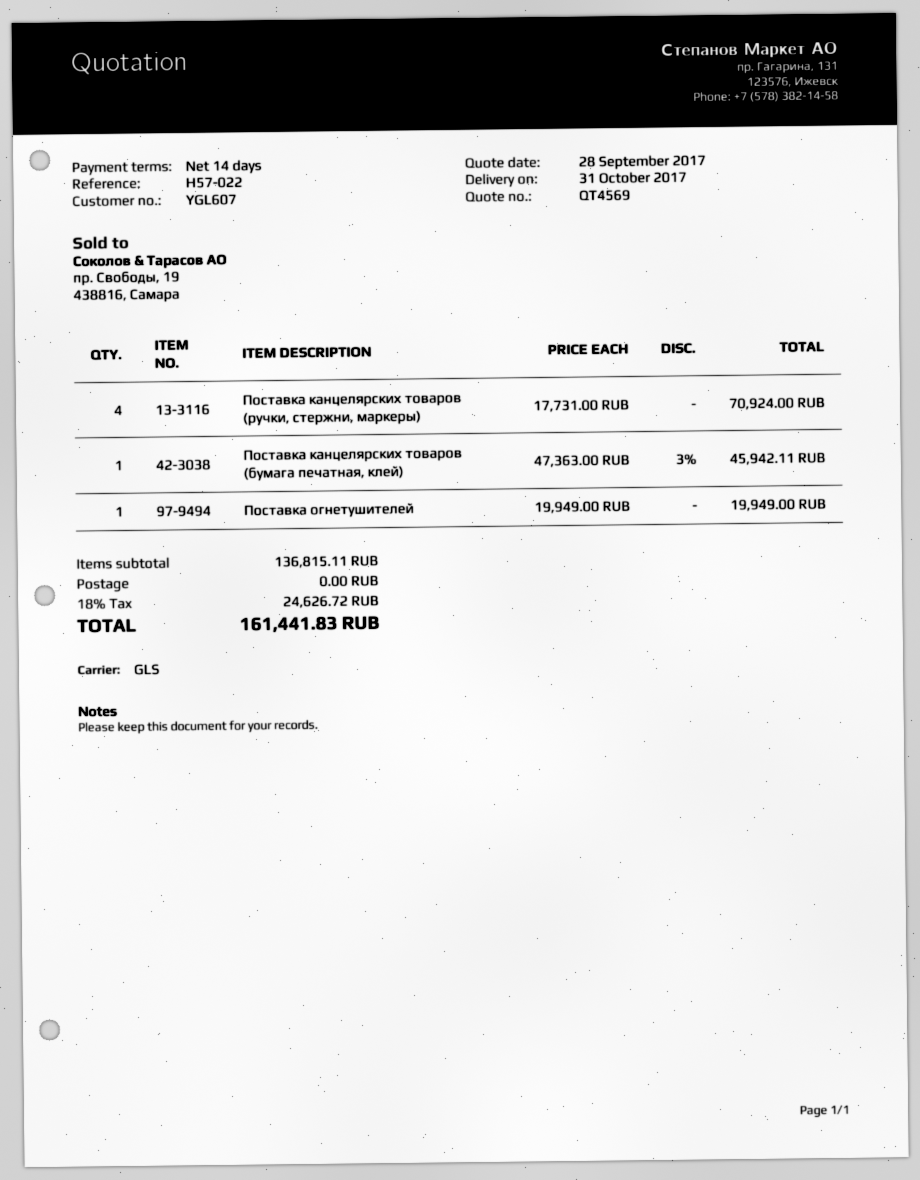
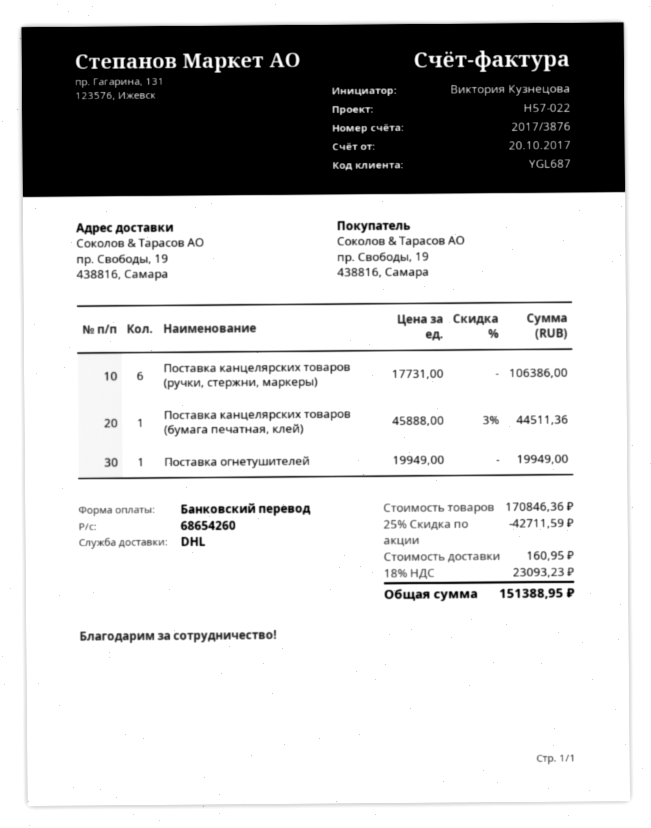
customer number: YGL607 -> YGL687
shipping method: GLS -> DHL
Поставка канцелярских товаров (ручки, стержни, маркеры): 4 x 17731.00 = 70924.00 -> 6 x 17731.00 = 106386.00
Поставка канцелярских товаров (бумага печатная, клей): 1 x 47363.00 - 3% = 45942.11 -> 1 x 45888.00 - 3% = 44511.36
subtotal: 136815.11 -> 170846.36
discount: none -> 25% = 42711.59
shipping: 0.00 -> 160.95
tax: 18% = 24626.72 -> 18% = 23093.23
total: 161441.83 -> 151388.95

